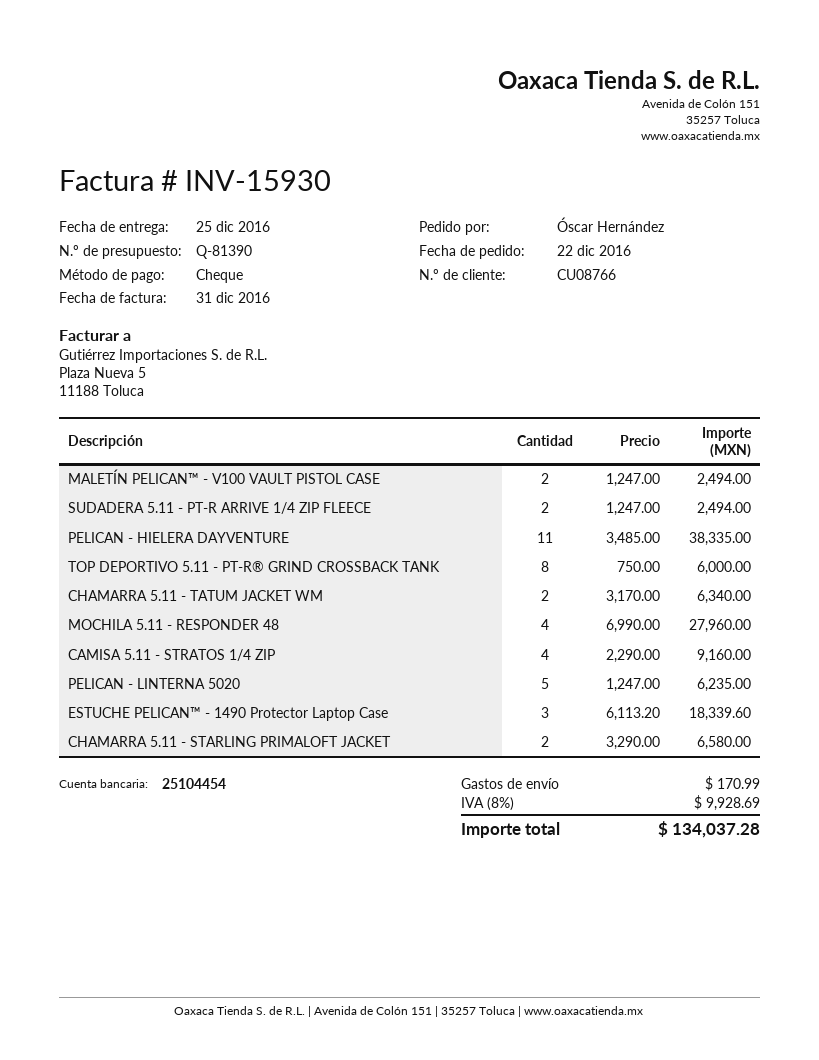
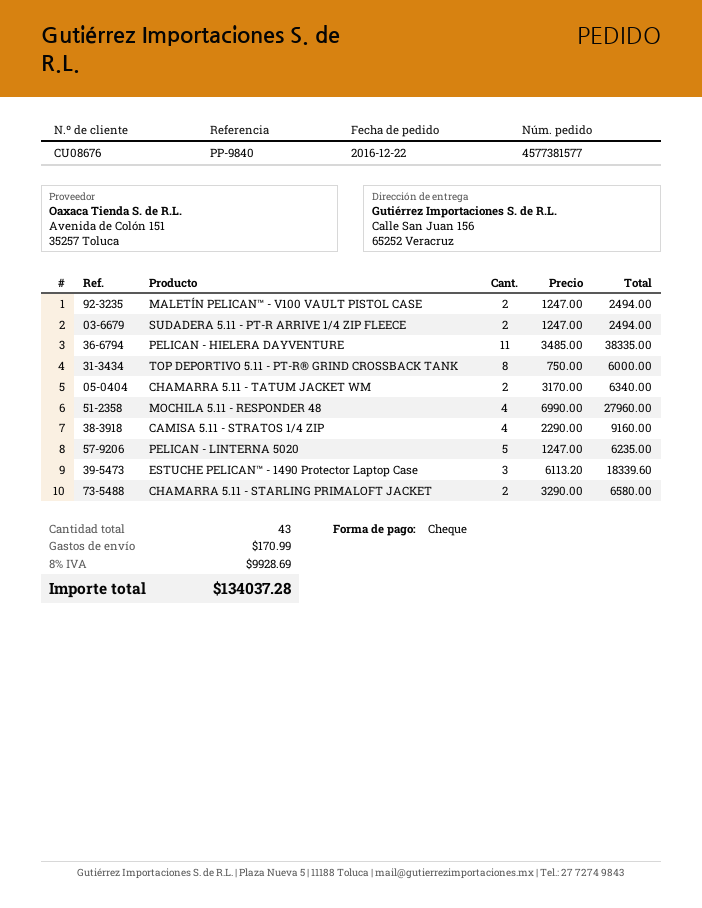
customer number: CU08766 -> CU08676

